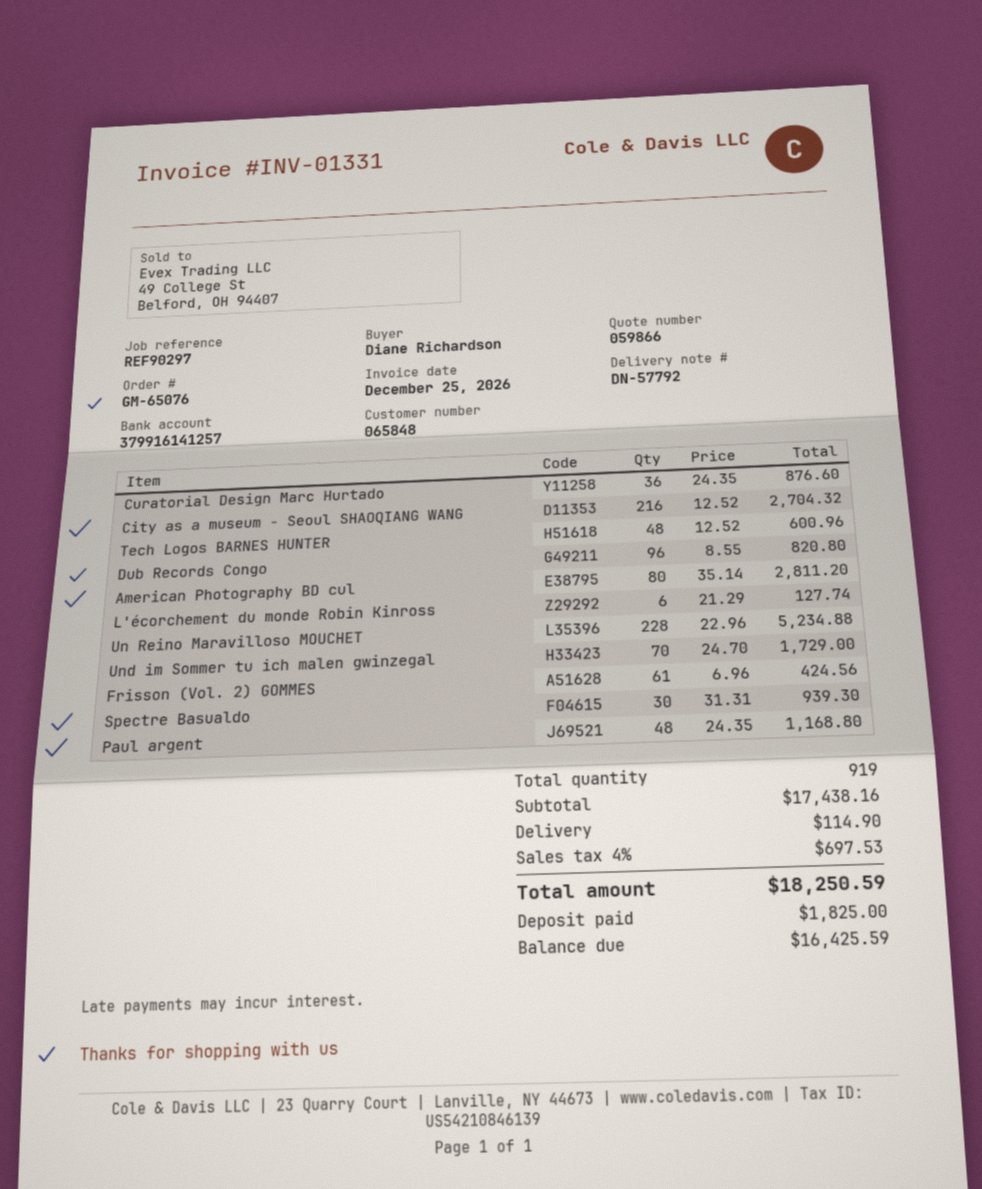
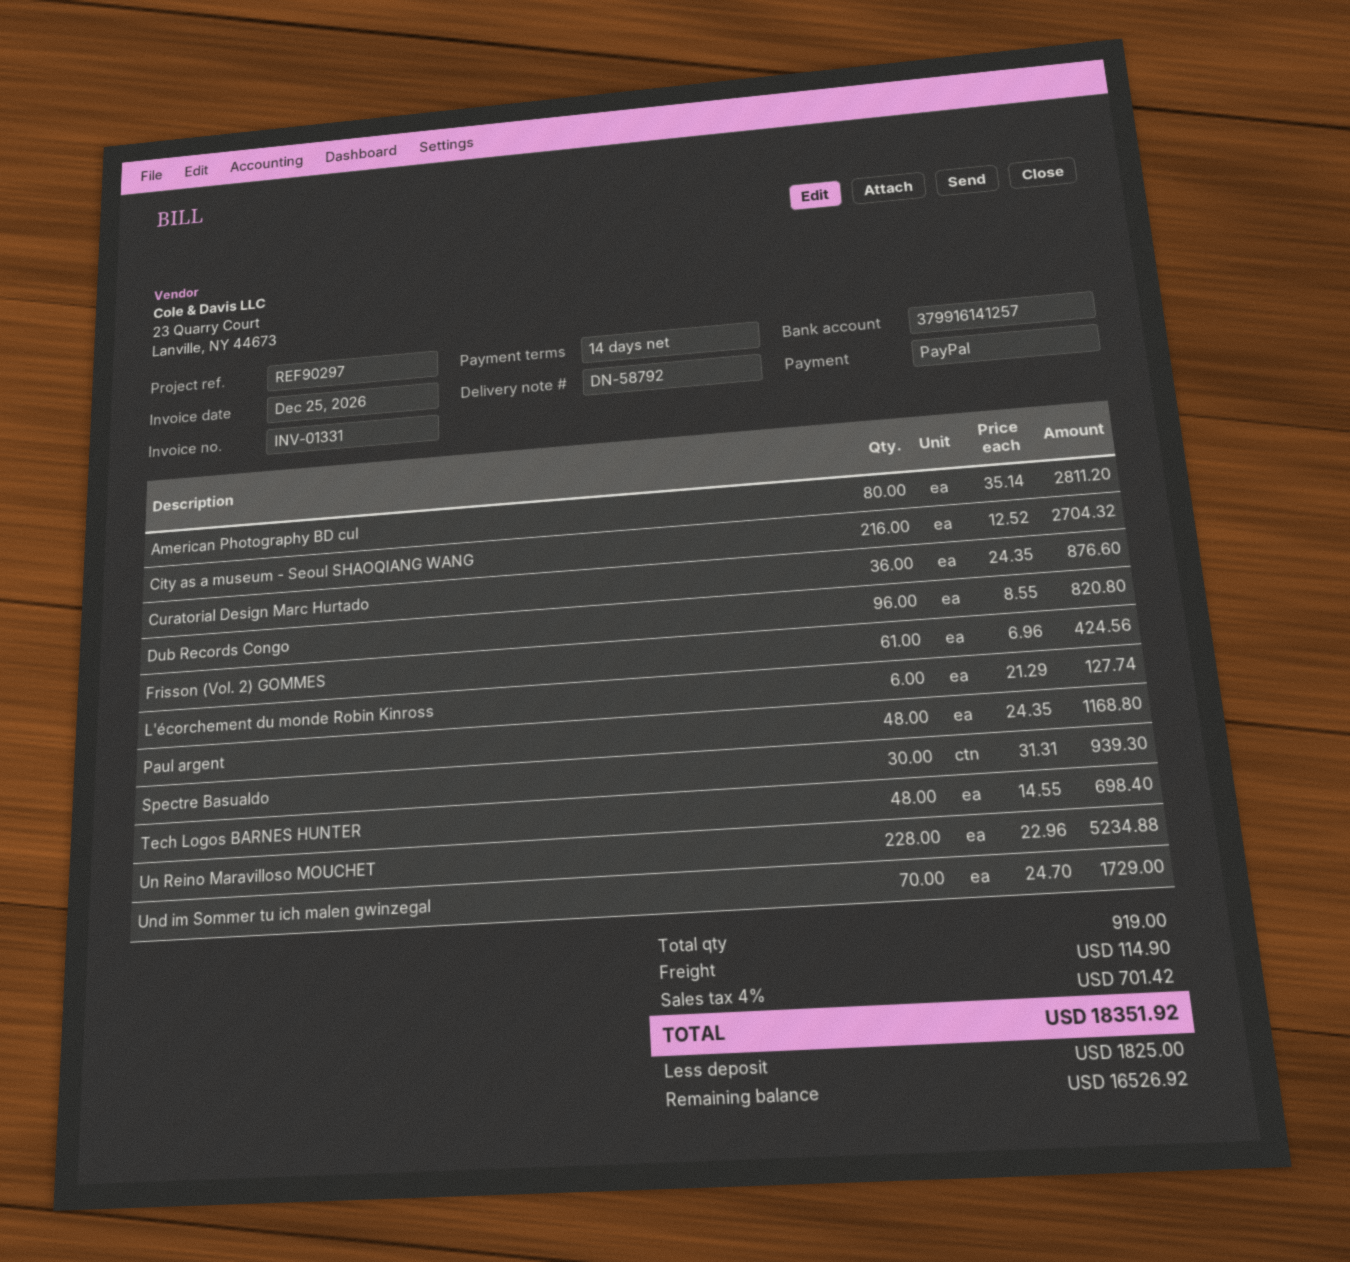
delivery note number: DN-57792 -> DN-58792
Tech Logos BARNES HUNTER: 48 x 12.52 = 600.96 -> 48 x 14.55 = 698.40
tax: 4% = 697.53 -> 4% = 701.42
total: 18250.59 -> 18351.92
balance: 16425.59 -> 16526.92

